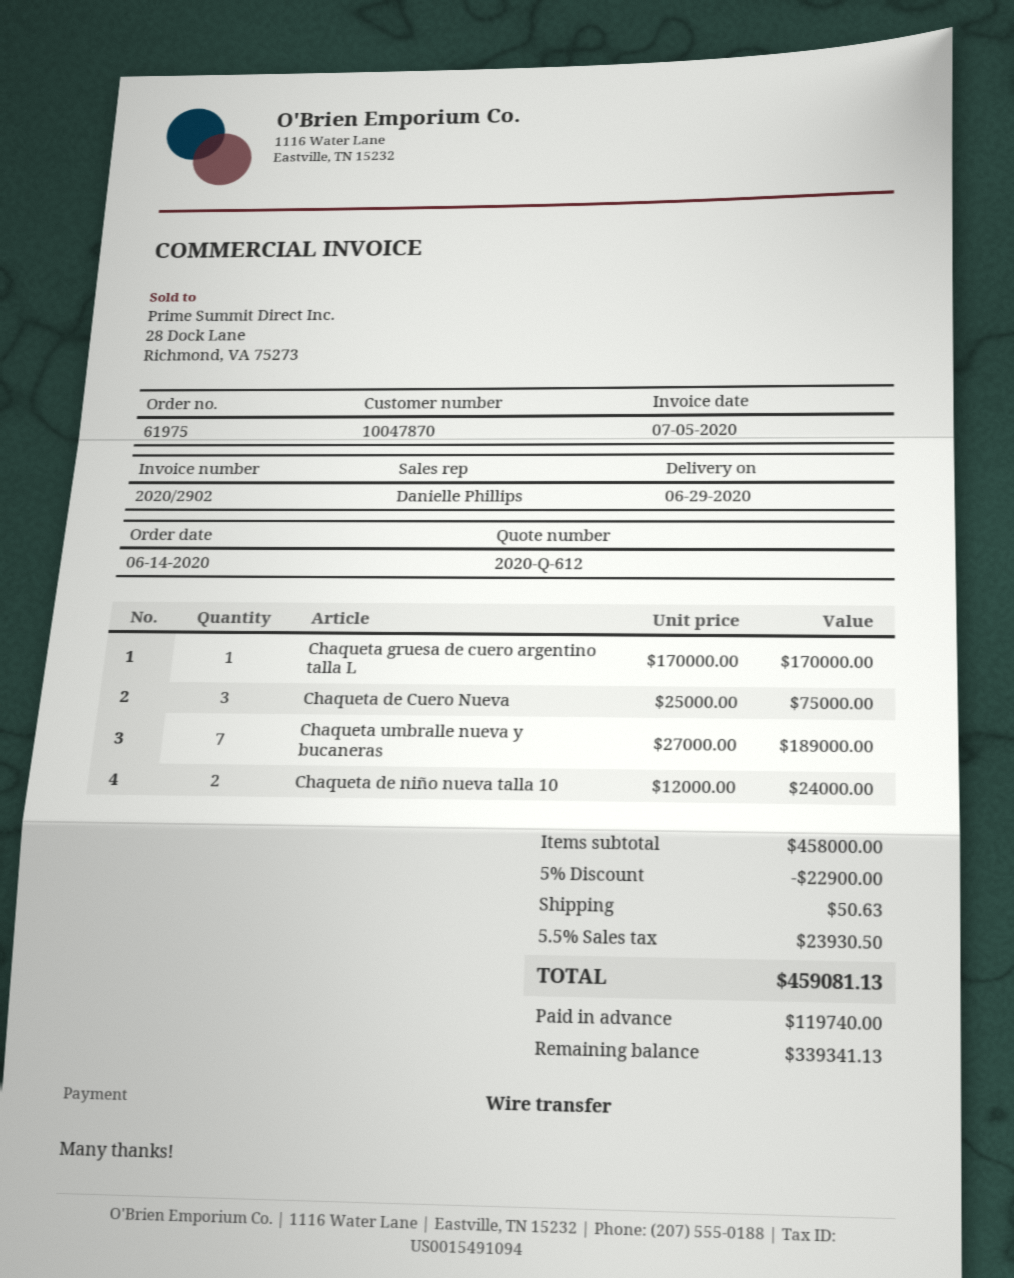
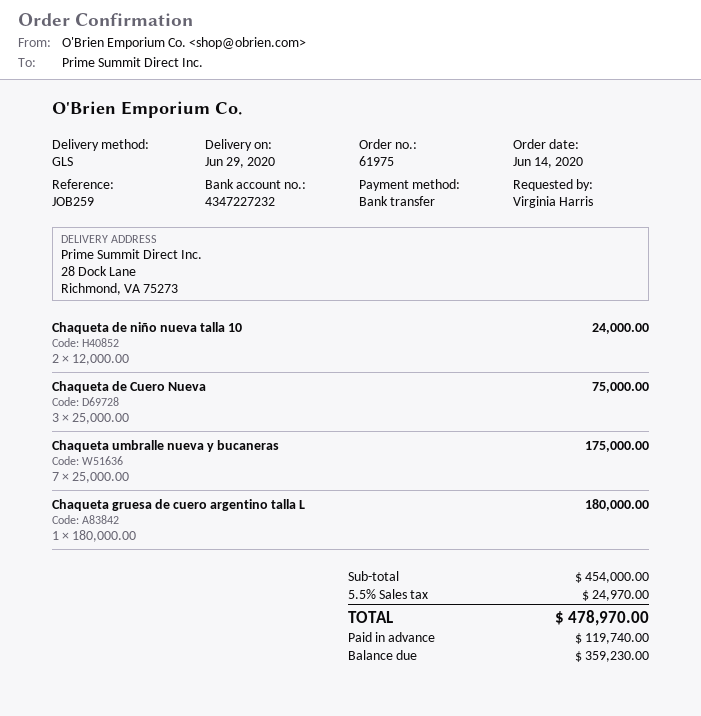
Chaqueta gruesa de cuero argentino talla L: 1 x 170000.00 = 170000.00 -> 1 x 180000.00 = 180000.00
Chaqueta umbralle nueva y bucaneras: 7 x 27000.00 = 189000.00 -> 7 x 25000.00 = 175000.00
subtotal: 458000.00 -> 454000.00
discount: 5% = 22900.00 -> none
shipping: 50.63 -> none
tax: 5.5% = 23930.50 -> 5.5% = 24970.00
total: 459081.13 -> 478970.00
balance: 339341.13 -> 359230.00

